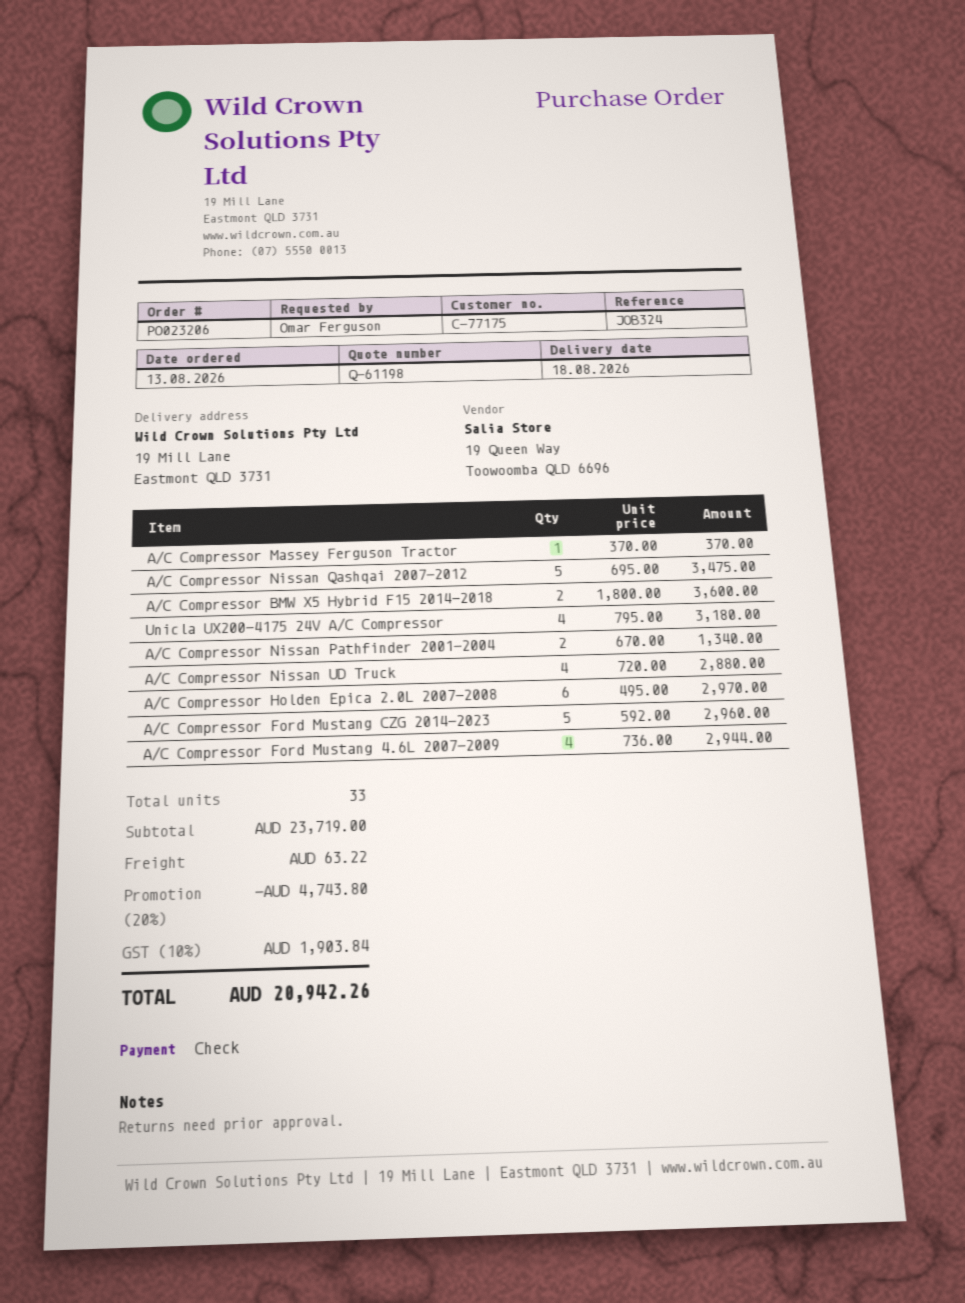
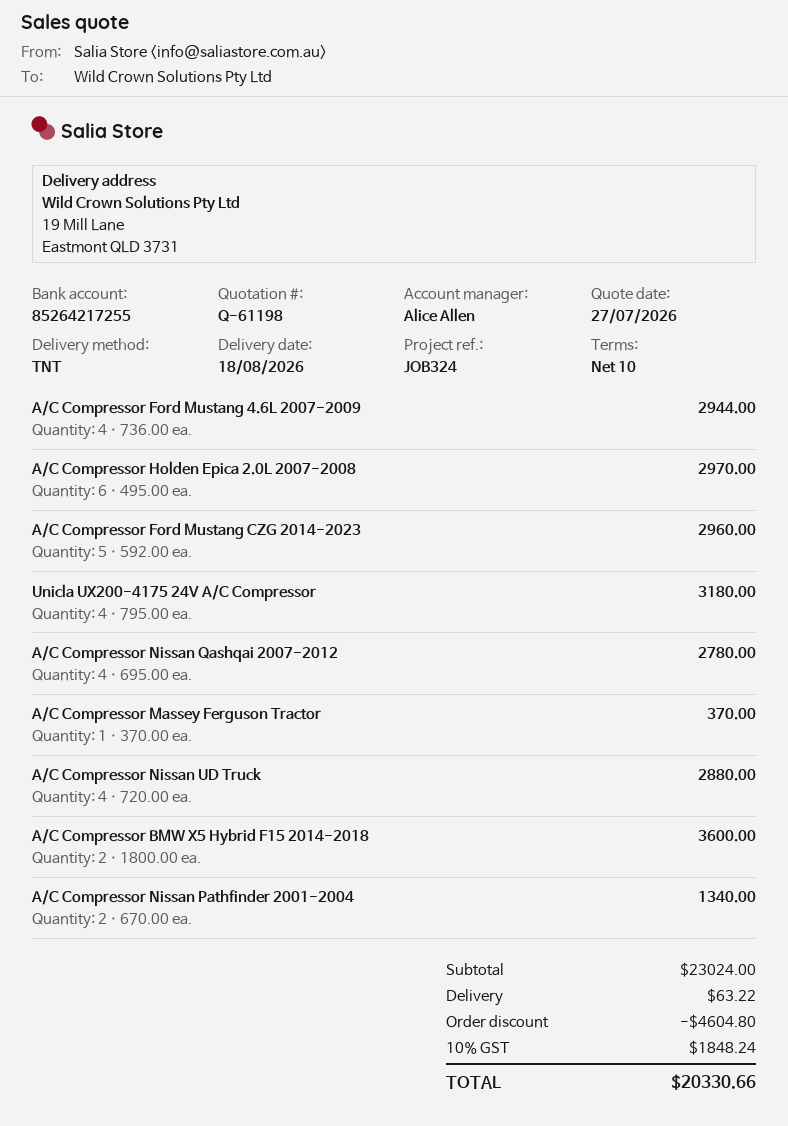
A/C Compressor Nissan Qashqai 2007-2012: 5 x 695.00 = 3475.00 -> 4 x 695.00 = 2780.00
subtotal: 23719.00 -> 23024.00
discount: 4743.80 -> 4604.80
tax: 10% = 1903.84 -> 10% = 1848.24
total: 20942.26 -> 20330.66

